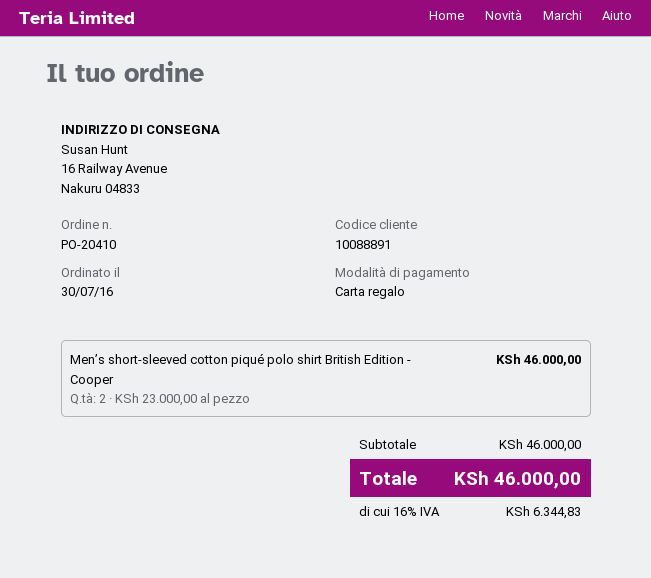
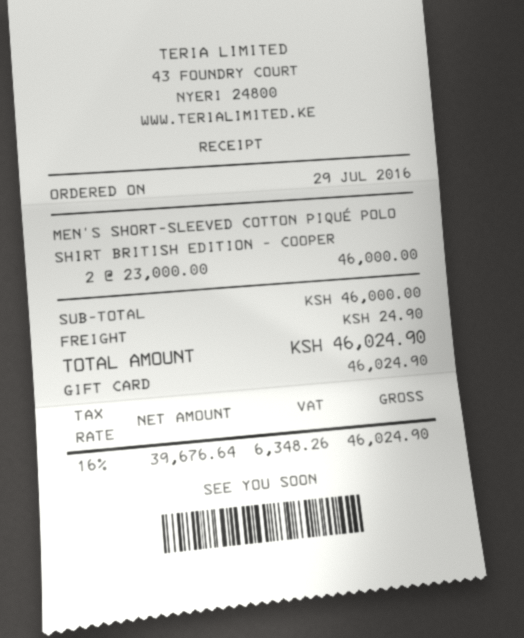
order date: 2016-07-30 -> 2016-07-29
shipping: none -> 24.90
tax: 16% = 6344.83 -> 16% = 6348.26
total: 46000.00 -> 46024.90

